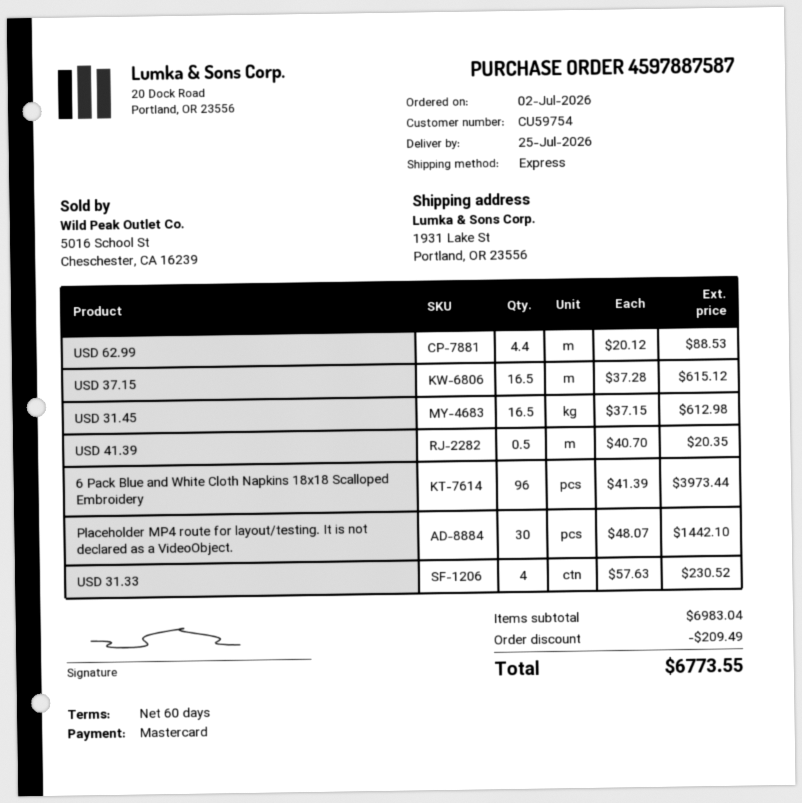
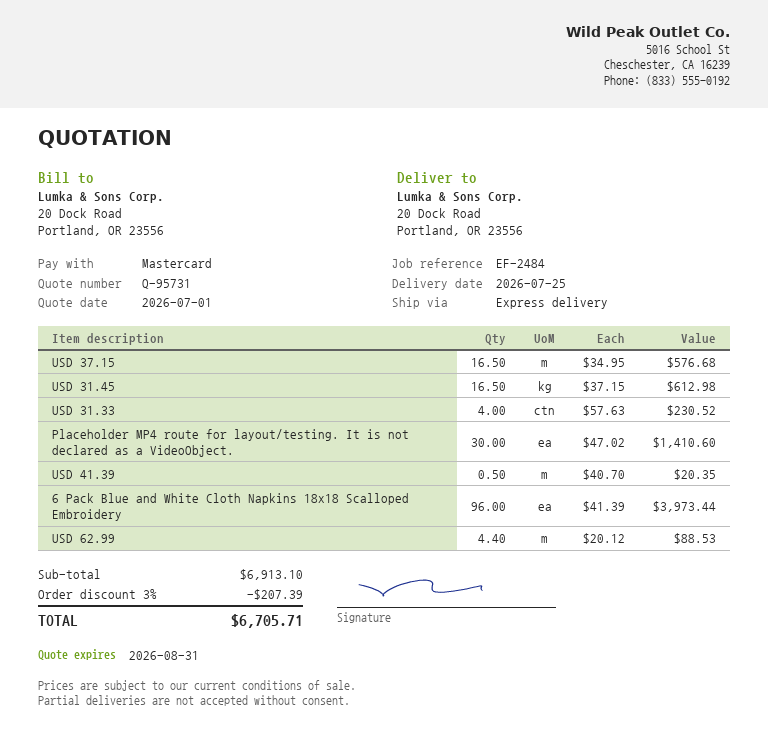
ship to: 1931 Lake St, Portland, OR 23556 -> 20 Dock Road, Portland, OR 23556
USD 37.15: 16.5 x 37.28 = 615.12 -> 16.5 x 34.95 = 576.68
Placeholder MP4 route for layout/testing. It is not declared as a VideoObject.: 30 x 48.07 = 1442.10 -> 30 x 47.02 = 1410.60
subtotal: 6983.04 -> 6913.10
discount: 209.49 -> 207.39
total: 6773.55 -> 6705.71

